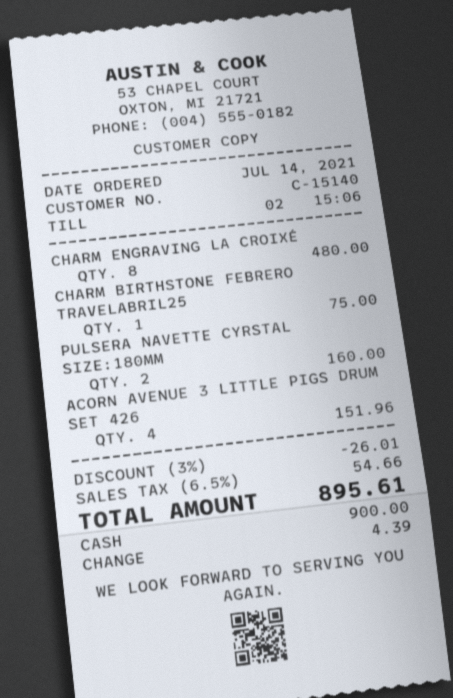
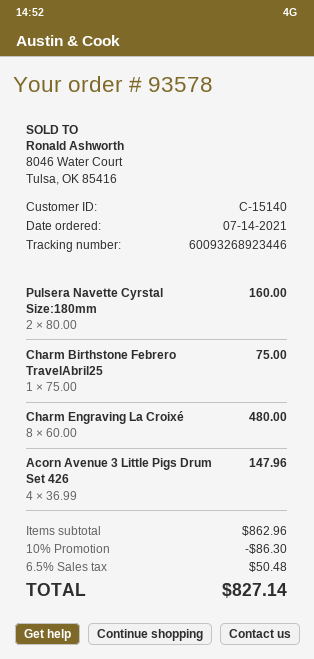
ACORN AVENUE 3 LITTLE PIGS DRUM SET 426: 4 for 151.96 -> 4 for 147.96
discount: 3% = 26.01 -> 10% = 86.30
tax: 6.5% = 54.66 -> 6.5% = 50.48
total: 895.61 -> 827.14

